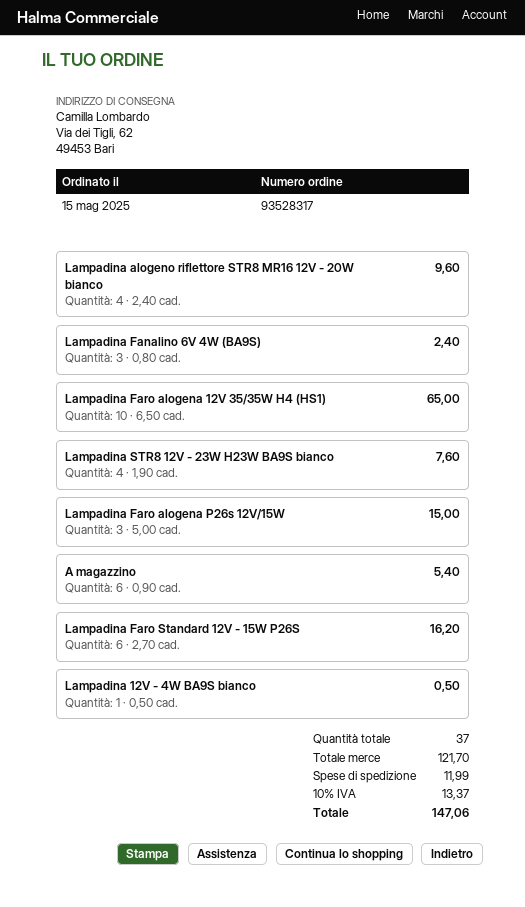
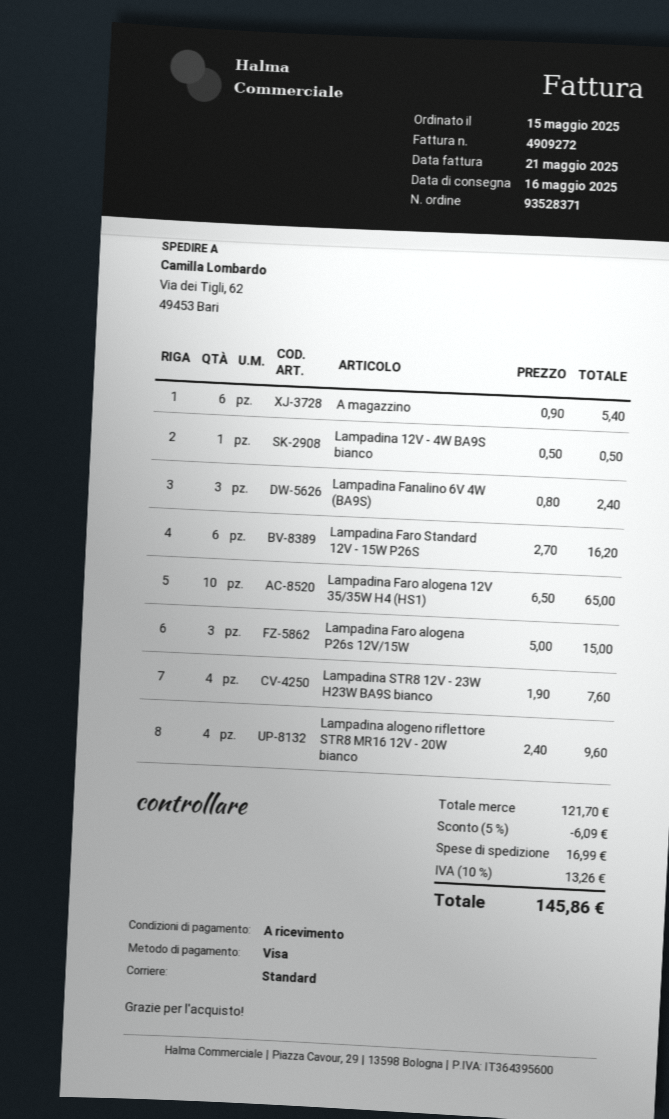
order number: 93528317 -> 93528371
discount: none -> 5% = 6.09
shipping: 11.99 -> 16.99
tax: 10% = 13.37 -> 10% = 13.26
total: 147.06 -> 145.86

